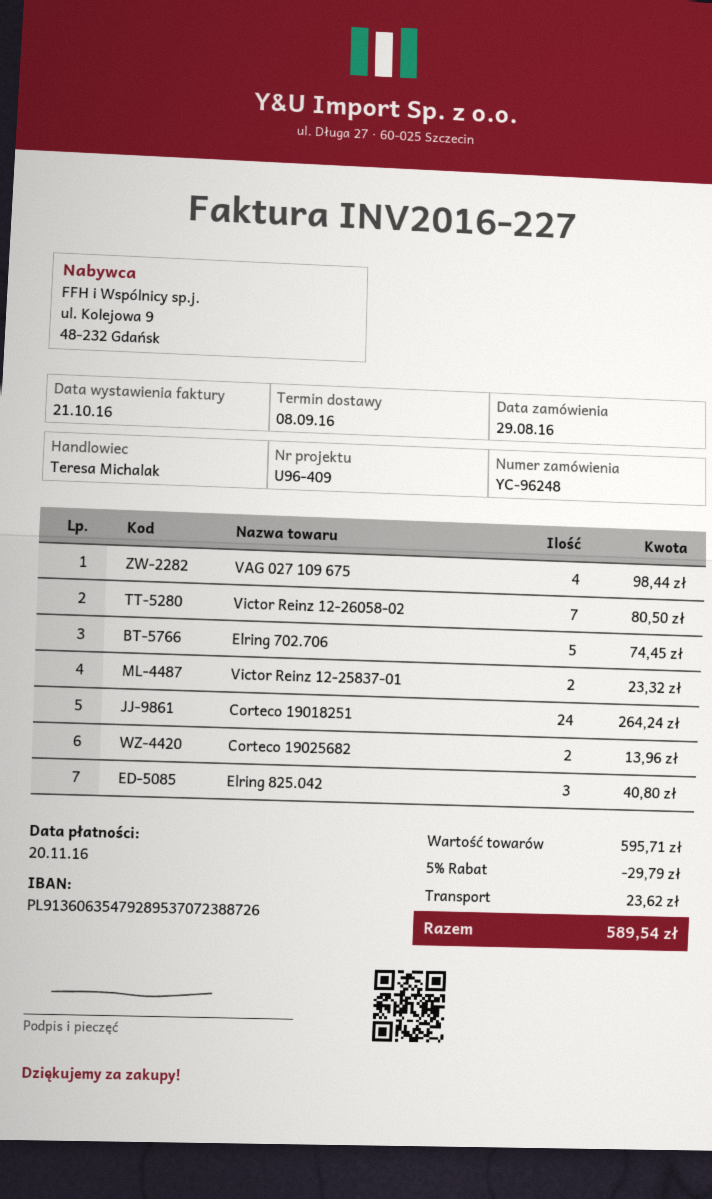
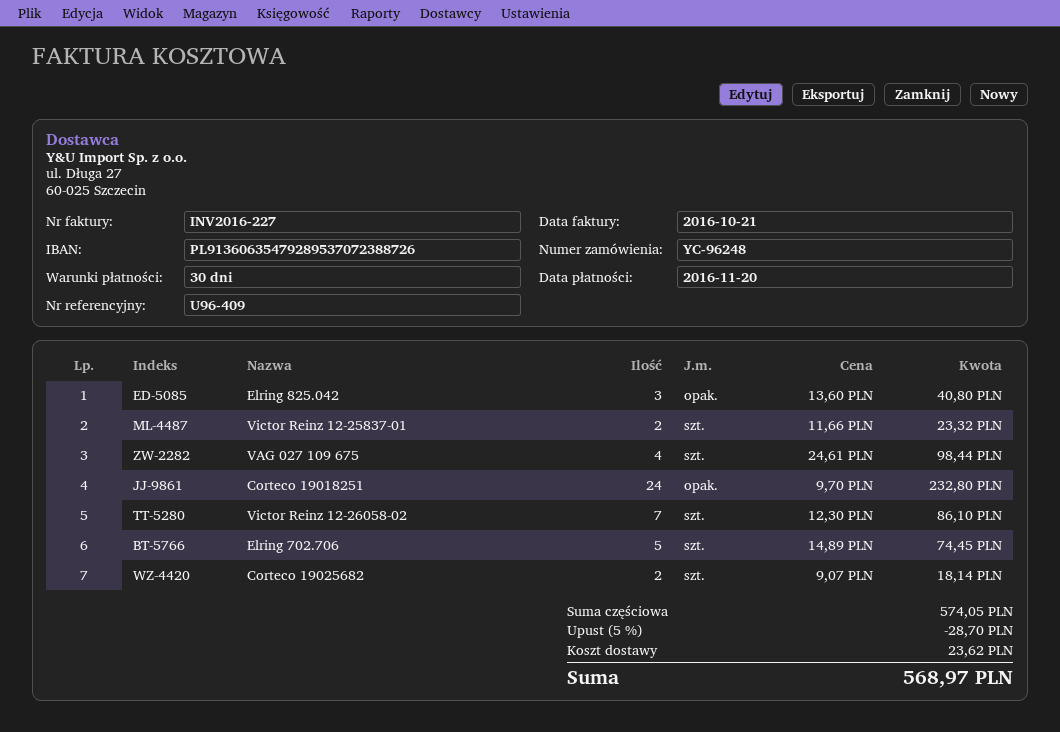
Victor Reinz 12-26058-02: 7 for 80.50 -> 7 for 86.10
Corteco 19018251: 24 for 264.24 -> 24 for 232.80
Corteco 19025682: 2 for 13.96 -> 2 for 18.14
subtotal: 595.71 -> 574.05
discount: 5% = 29.79 -> 5% = 28.70
total: 589.54 -> 568.97

